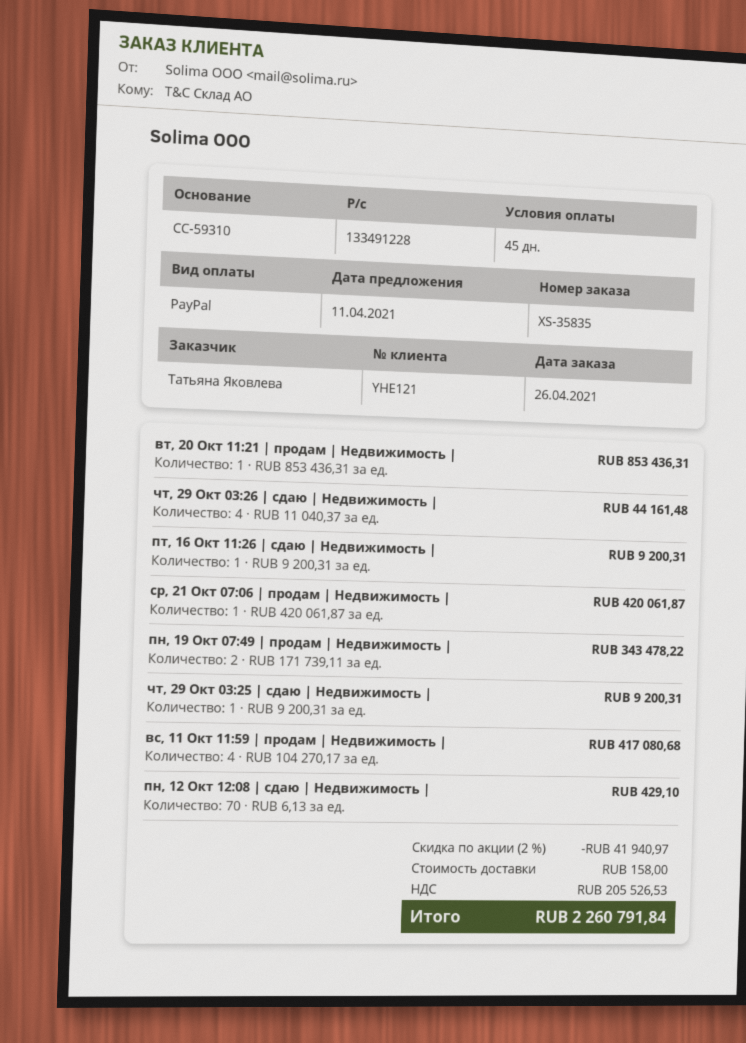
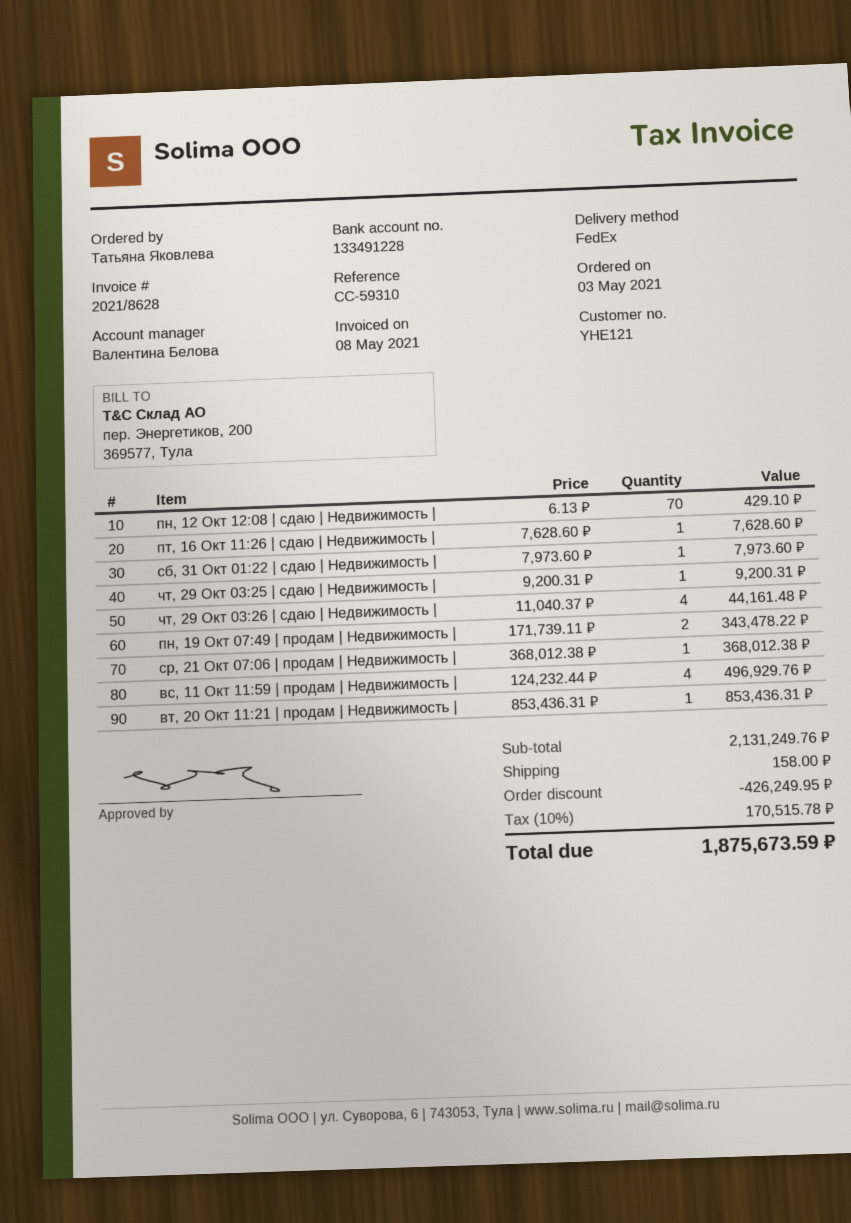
order date: 2021-04-26 -> 2021-05-03
пт, 16 Окт 11:26 | сдаю | Недвижимость |: 1 x 9200.31 = 9200.31 -> 1 x 7628.60 = 7628.60
ср, 21 Окт 07:06 | продам | Недвижимость |: 1 x 420061.87 = 420061.87 -> 1 x 368012.38 = 368012.38
вс, 11 Окт 11:59 | продам | Недвижимость |: 4 x 104270.17 = 417080.68 -> 4 x 124232.44 = 496929.76
сб, 31 Окт 01:22 | сдаю | Недвижимость |: none -> 1 x 7973.60 = 7973.60
discount: 41940.97 -> 426249.95
tax: 205526.53 -> 170515.78
total: 2260791.84 -> 1875673.59

